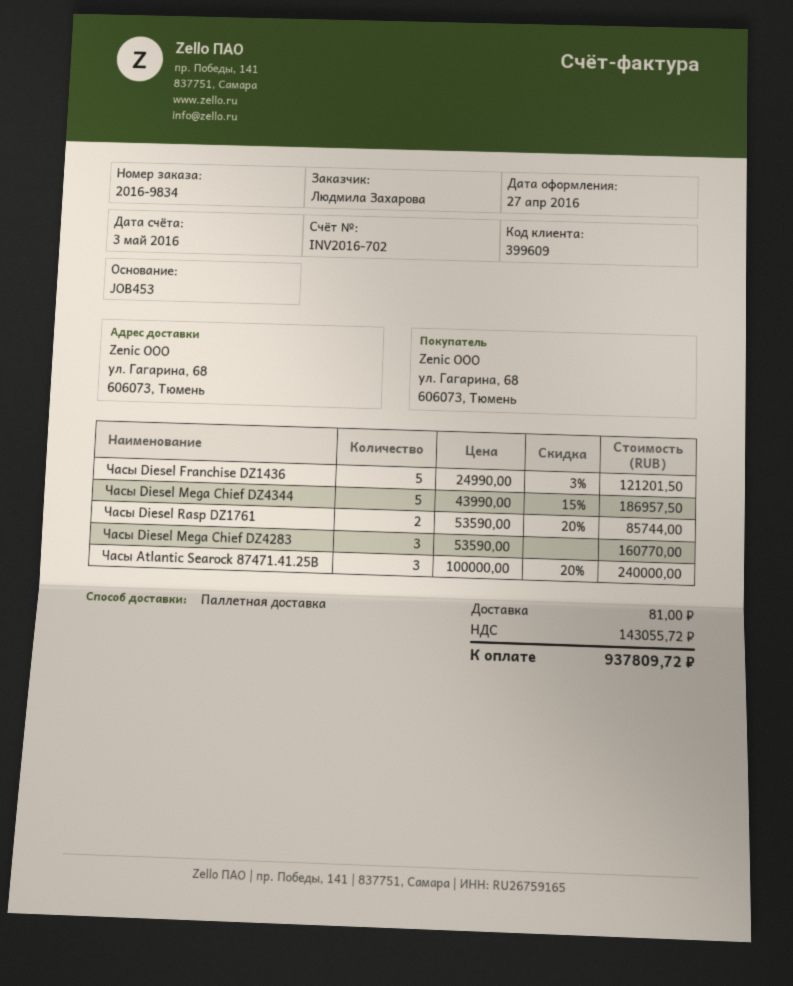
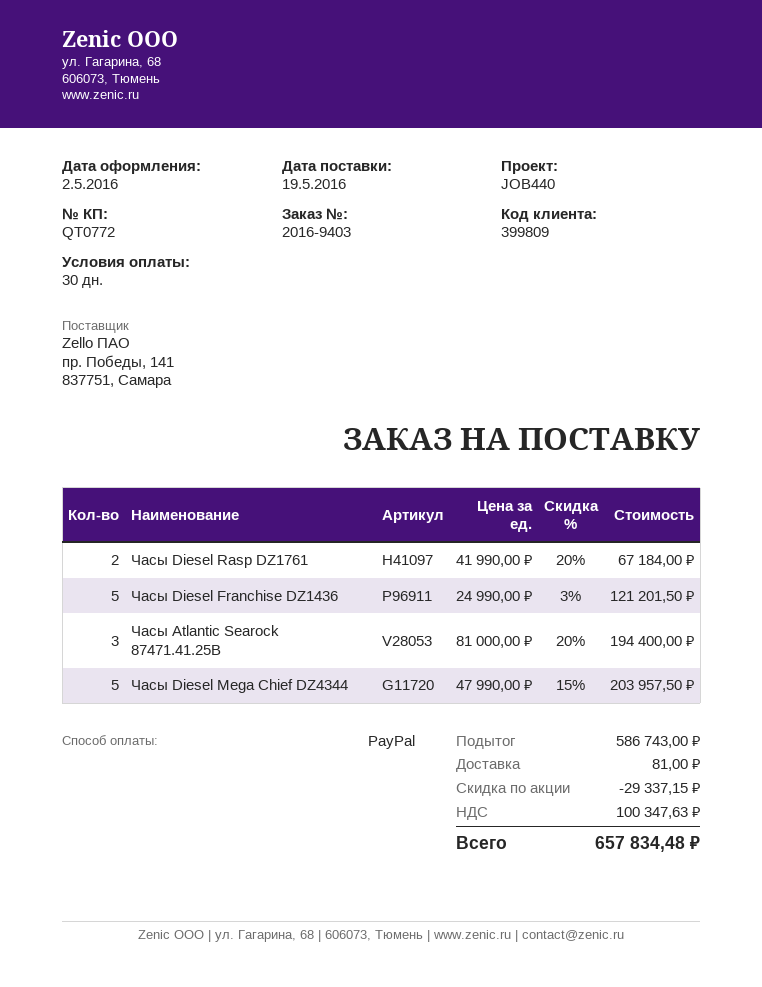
order number: 2016-9834 -> 2016-9403
order date: 2016-04-27 -> 2016-05-02
customer number: 399609 -> 399809
reference: JOB453 -> JOB440
Часы Diesel Mega Chief DZ4344: 5 x 43990.00 - 15% = 186957.50 -> 5 x 47990.00 - 15% = 203957.50
Часы Diesel Rasp DZ1761: 2 x 53590.00 - 20% = 85744.00 -> 2 x 41990.00 - 20% = 67184.00
Часы Diesel Mega Chief DZ4283: 3 x 53590.00 = 160770.00 -> none
Часы Atlantic Searock 87471.41.25B: 3 x 100000.00 - 20% = 240000.00 -> 3 x 81000.00 - 20% = 194400.00
discount: none -> 29337.15
tax: 143055.72 -> 100347.63
total: 937809.72 -> 657834.48

